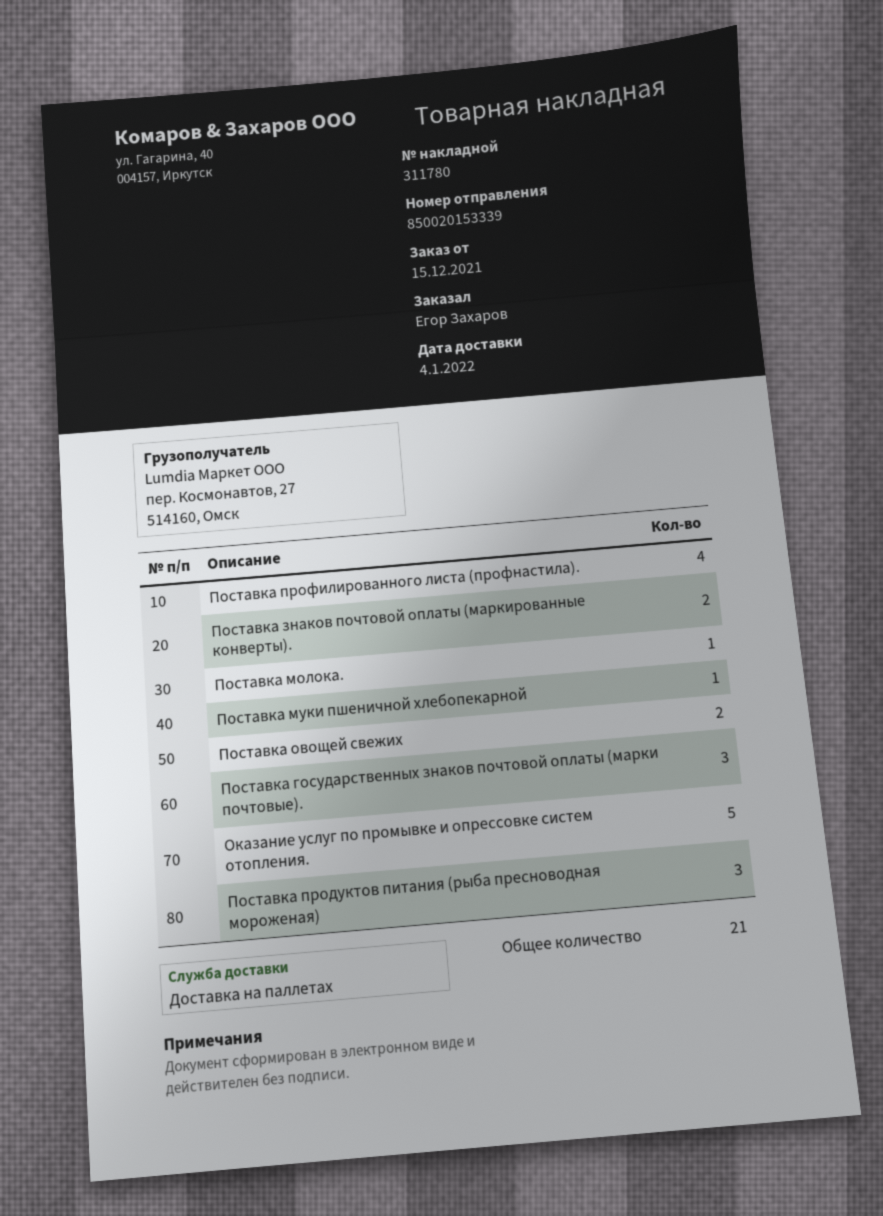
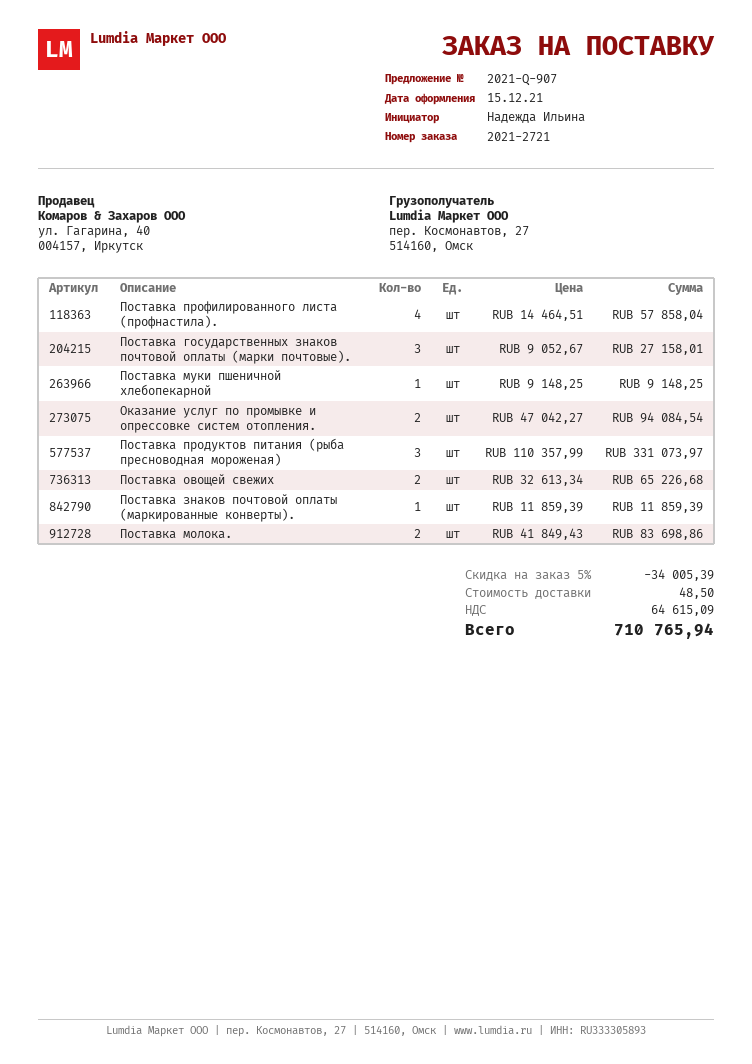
ordered by: Егор Захаров -> Надежда Ильина
Поставка знаков почтовой оплаты (маркированные конверты).: 2 -> 1
Поставка молока.: 1 -> 2
Оказание услуг по промывке и опрессовке систем отопления.: 5 -> 2

